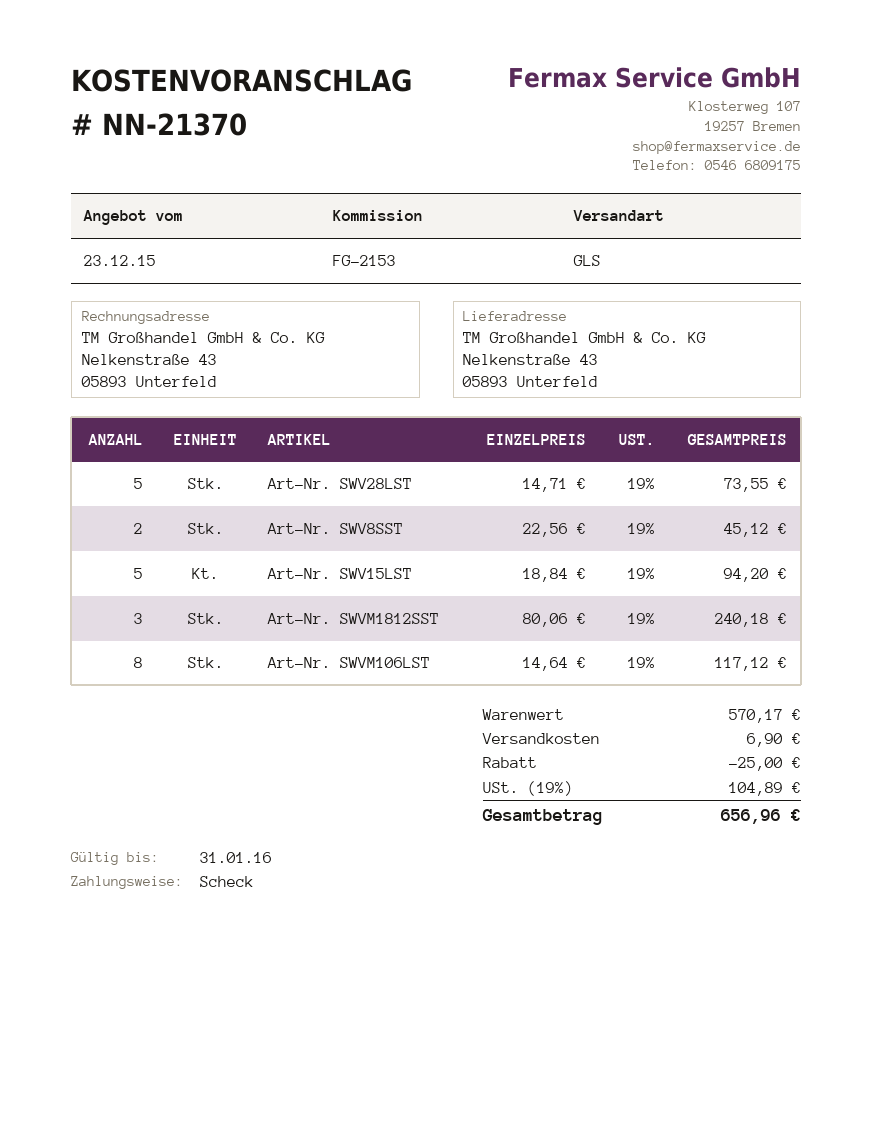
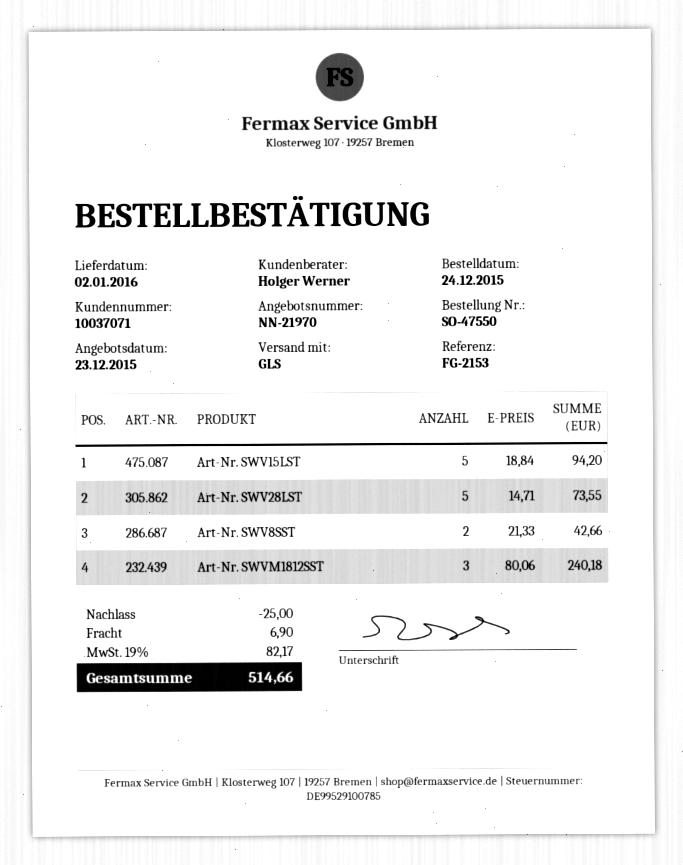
quote number: NN-21370 -> NN-21970
Art-Nr. SWV8SST: 2 x 22.56 = 45.12 -> 2 x 21.33 = 42.66
Art-Nr. SWVM106LST: 8 x 14.64 = 117.12 -> none
tax: 19% = 104.89 -> 19% = 82.17
total: 656.96 -> 514.66

